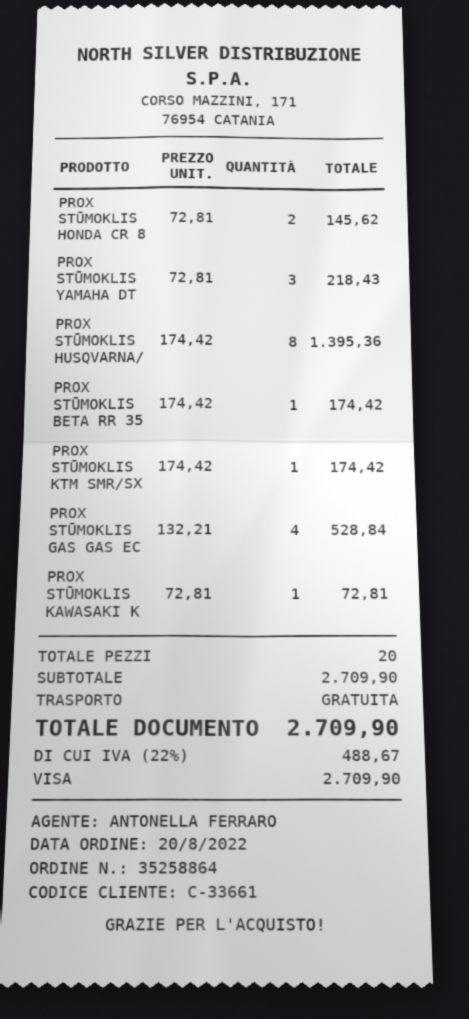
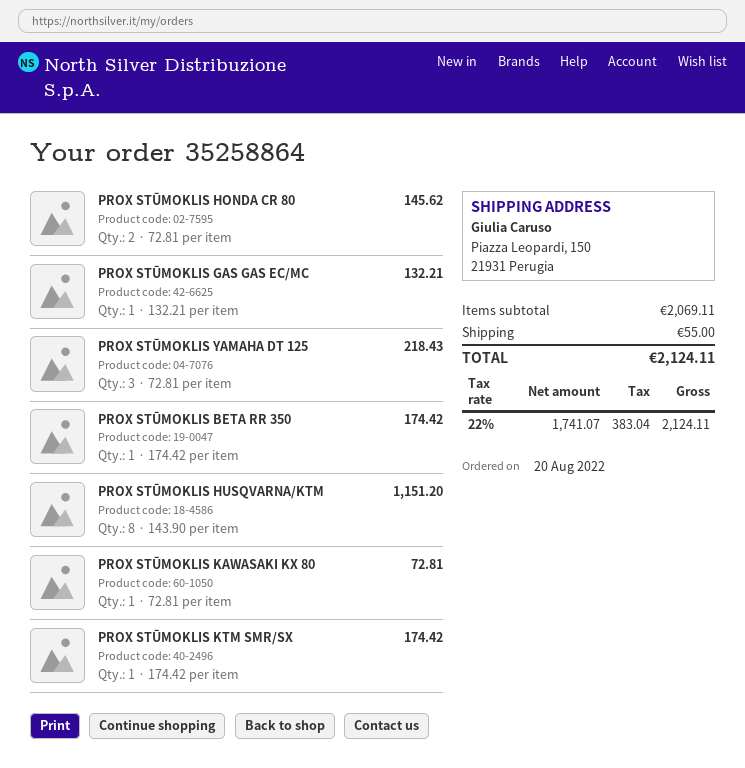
PROX STŪMOKLIS HUSQVARNA/: 8 x 174.42 = 1395.36 -> 8 x 143.90 = 1151.20
PROX STŪMOKLIS GAS GAS EC: 4 x 132.21 = 528.84 -> 1 x 132.21 = 132.21
subtotal: 2709.90 -> 2069.11
shipping: 0.00 -> 55.00
tax: 22% = 488.67 -> 22% = 383.04
total: 2709.90 -> 2124.11

